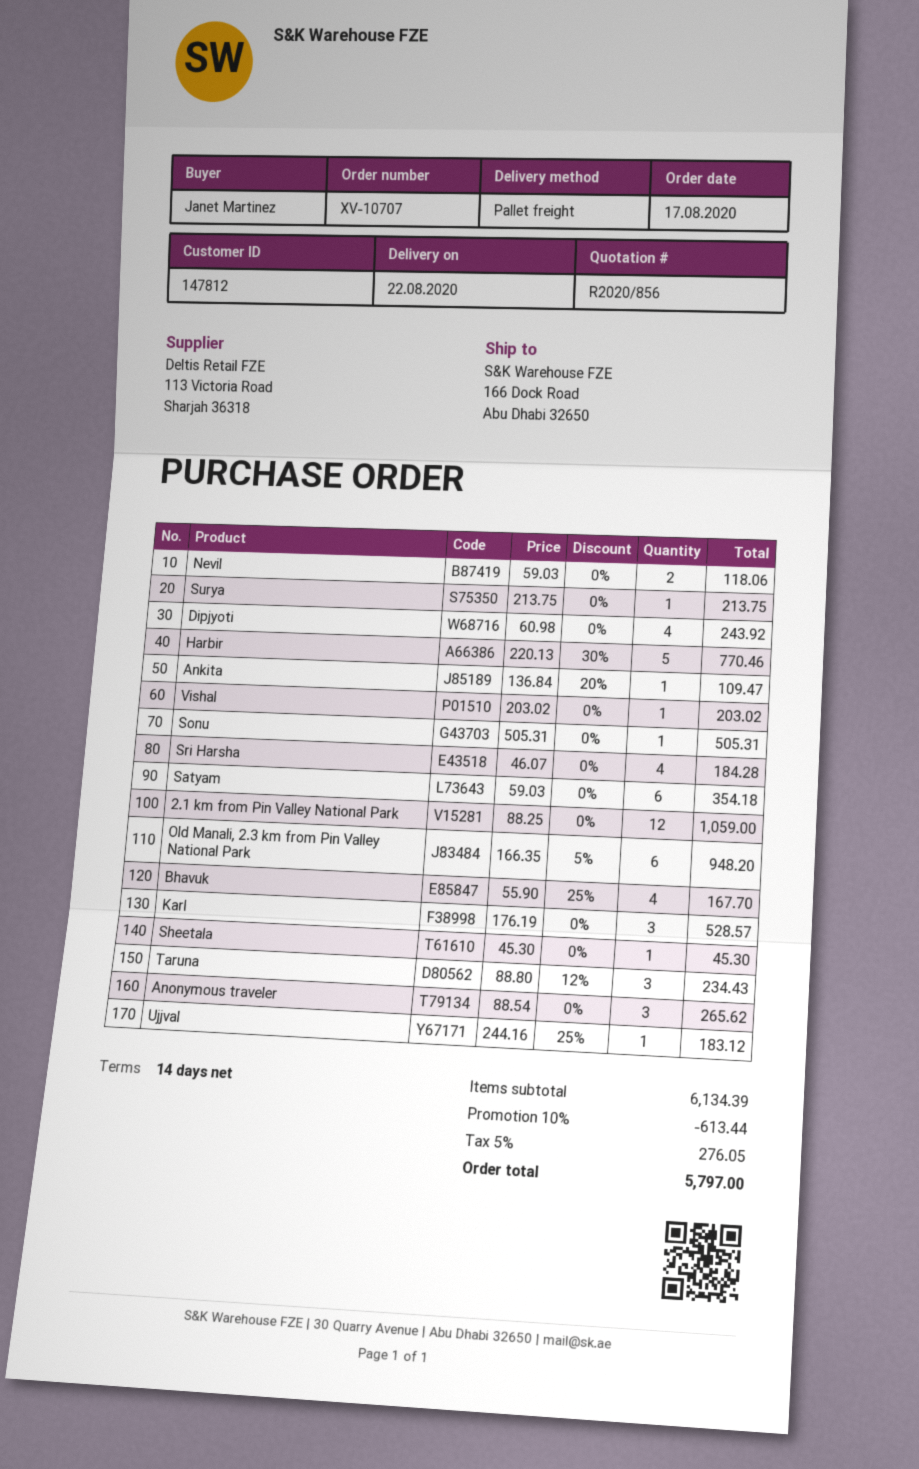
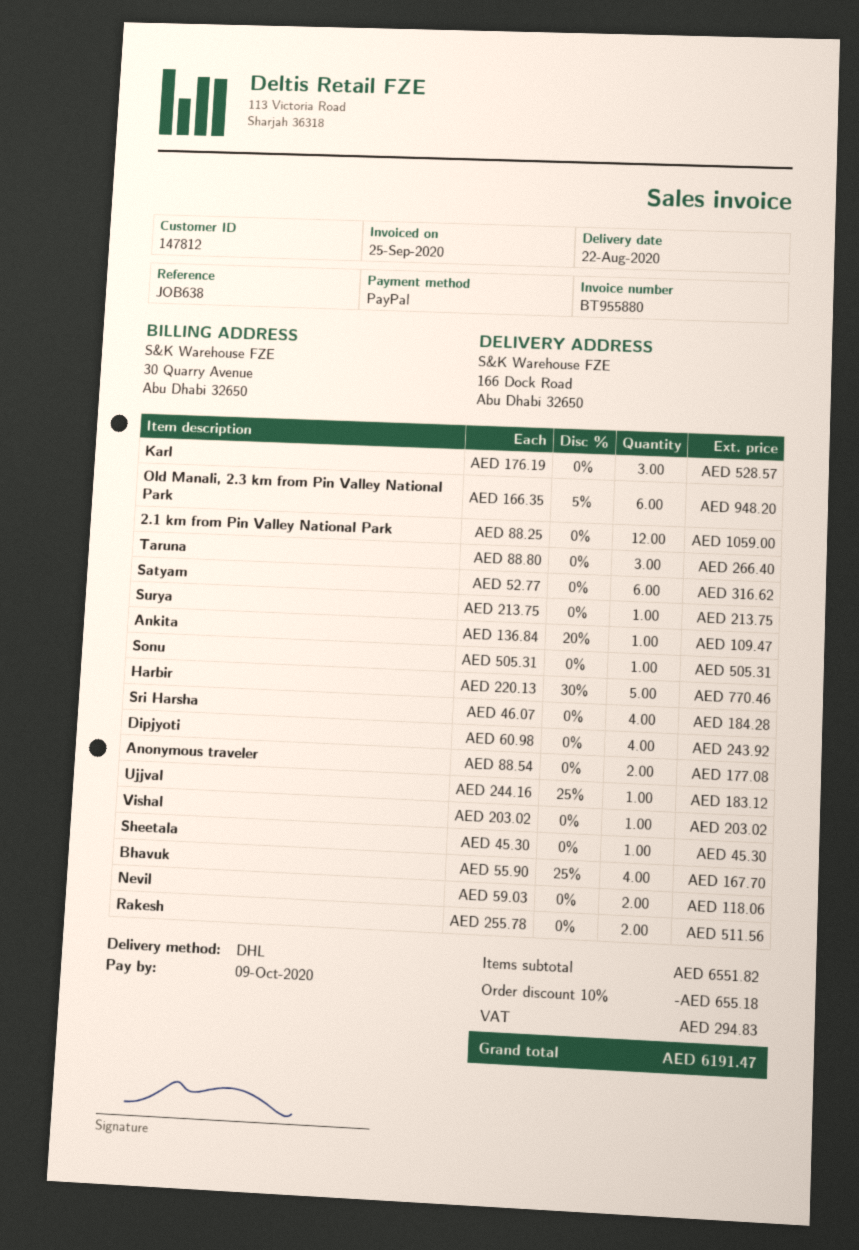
shipping method: pallet freight -> DHL
Satyam: 6 x 59.03 = 354.18 -> 6 x 52.77 = 316.62
Taruna: 3 x 88.80 - 12% = 234.43 -> 3 x 88.80 = 266.40
Anonymous traveler: 3 x 88.54 = 265.62 -> 2 x 88.54 = 177.08
Rakesh: none -> 2 x 255.78 = 511.56
subtotal: 6134.39 -> 6551.82
discount: 10% = 613.44 -> 10% = 655.18
tax: 276.05 -> 294.83
total: 5797.00 -> 6191.47

